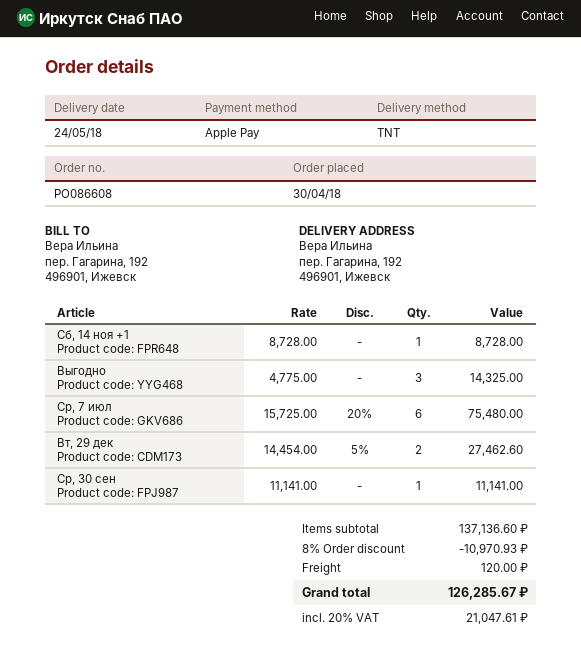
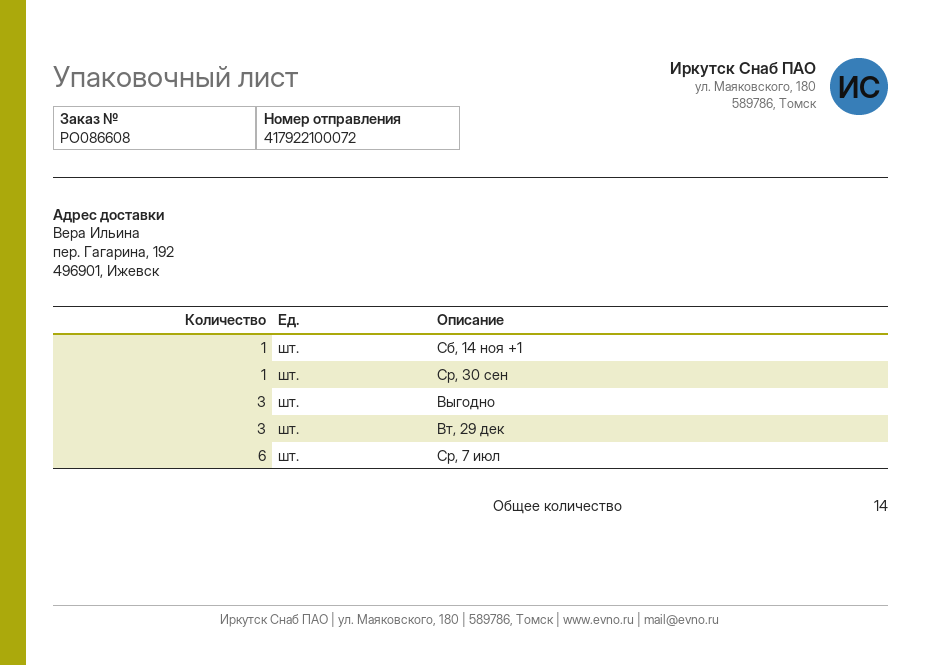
Вт, 29 дек: 2 -> 3

